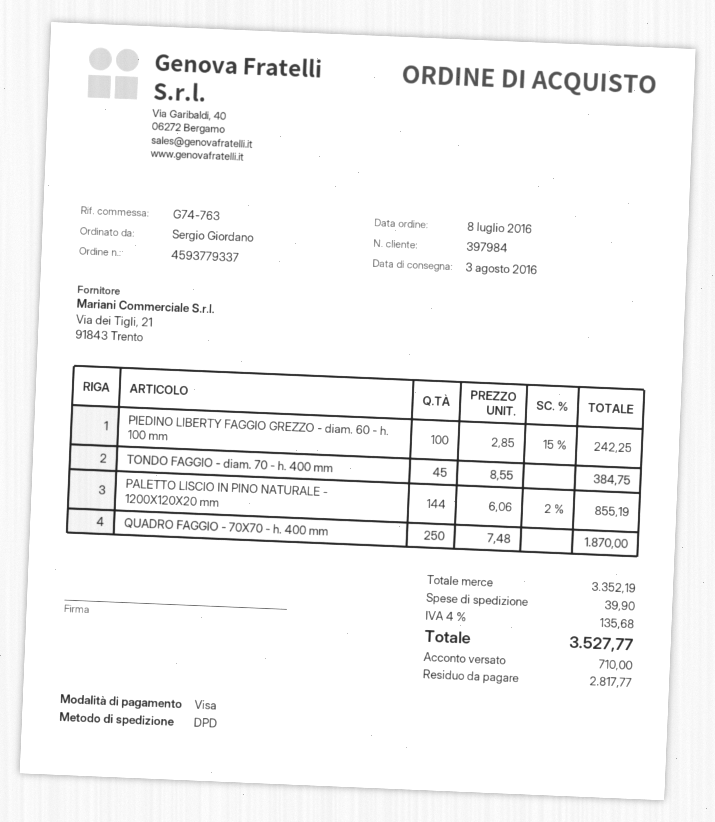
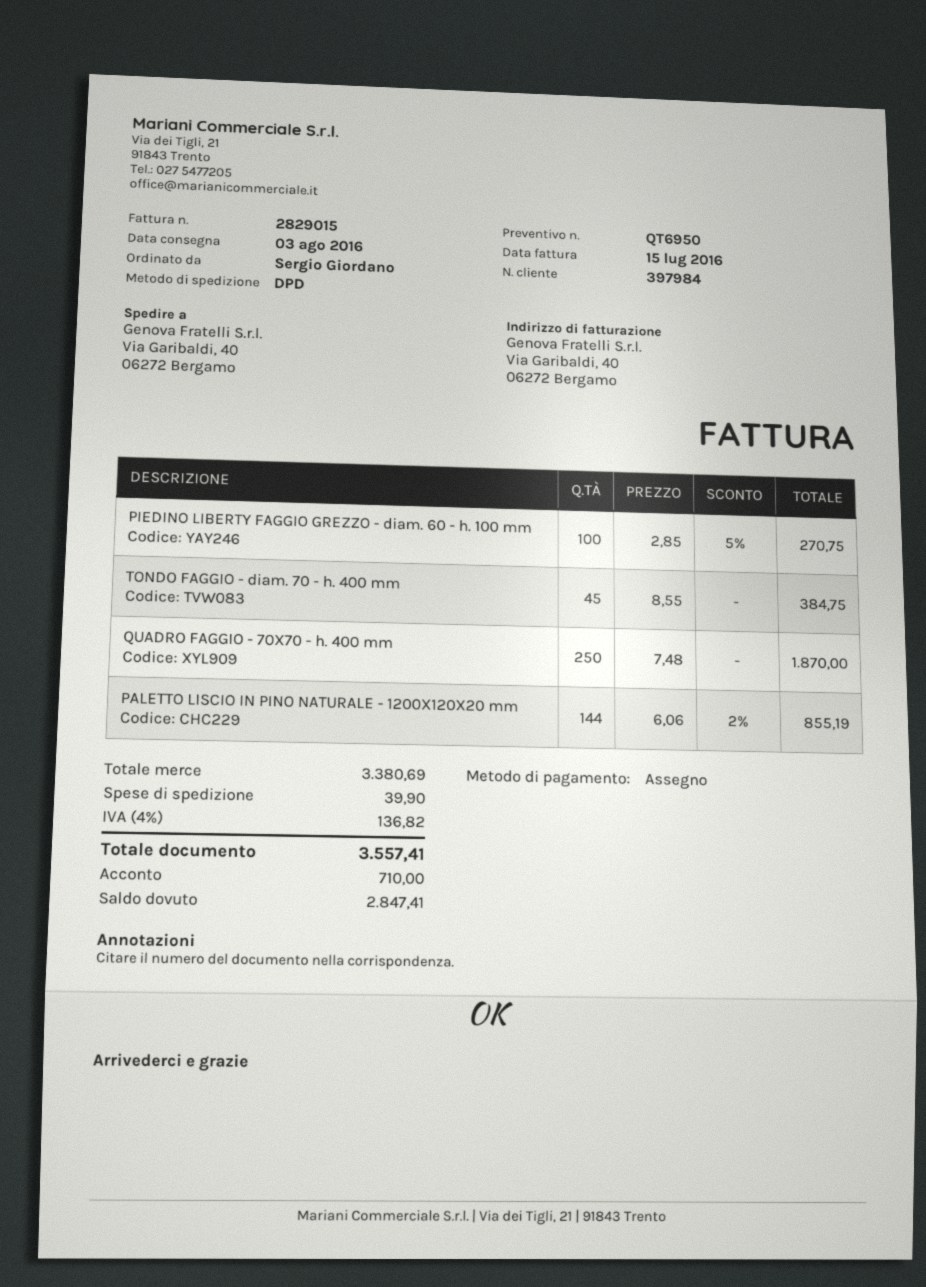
payment method: Visa -> cheque
PIEDINO LIBERTY FAGGIO GREZZO - diam. 60 - h. 100 mm: 100 x 2.85 - 15% = 242.25 -> 100 x 2.85 - 5% = 270.75
subtotal: 3352.19 -> 3380.69
tax: 4% = 135.68 -> 4% = 136.82
total: 3527.77 -> 3557.41
balance: 2817.77 -> 2847.41

